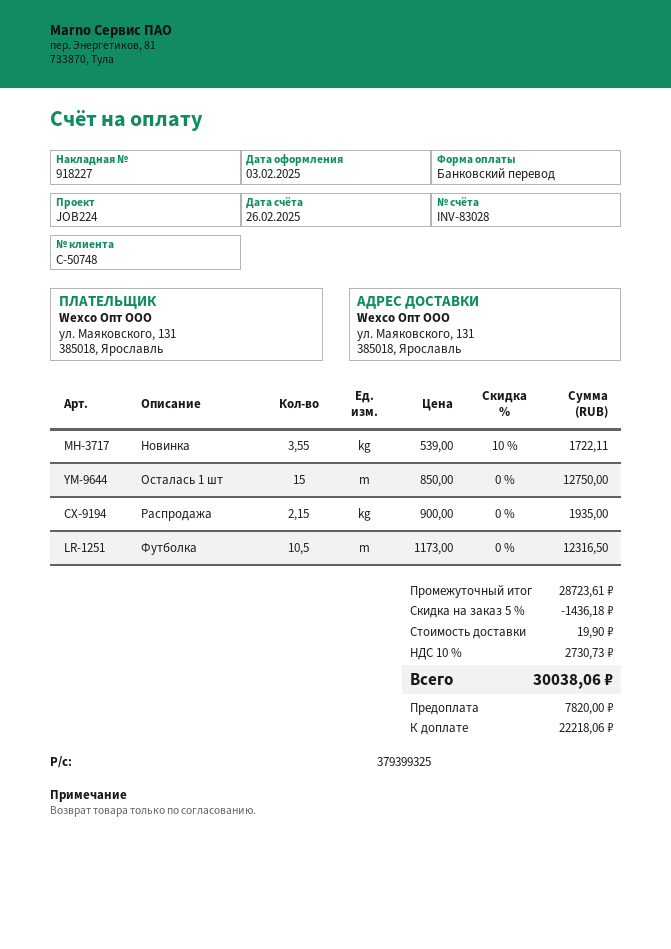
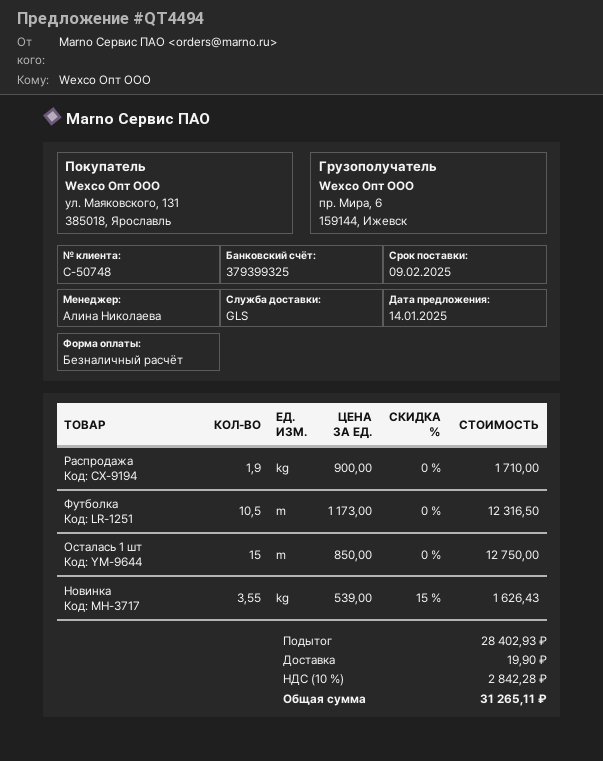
ship to: ул. Маяковского, 131, 385018, Ярославль -> пр. Мира, 6, 159144, Ижевск
Новинка: 3.55 x 539.00 - 10% = 1722.11 -> 3.55 x 539.00 - 15% = 1626.43
Распродажа: 2.15 x 900.00 = 1935.00 -> 1.9 x 900.00 = 1710.00
subtotal: 28723.61 -> 28402.93
discount: 5% = 1436.18 -> none
tax: 10% = 2730.73 -> 10% = 2842.28
total: 30038.06 -> 31265.11

